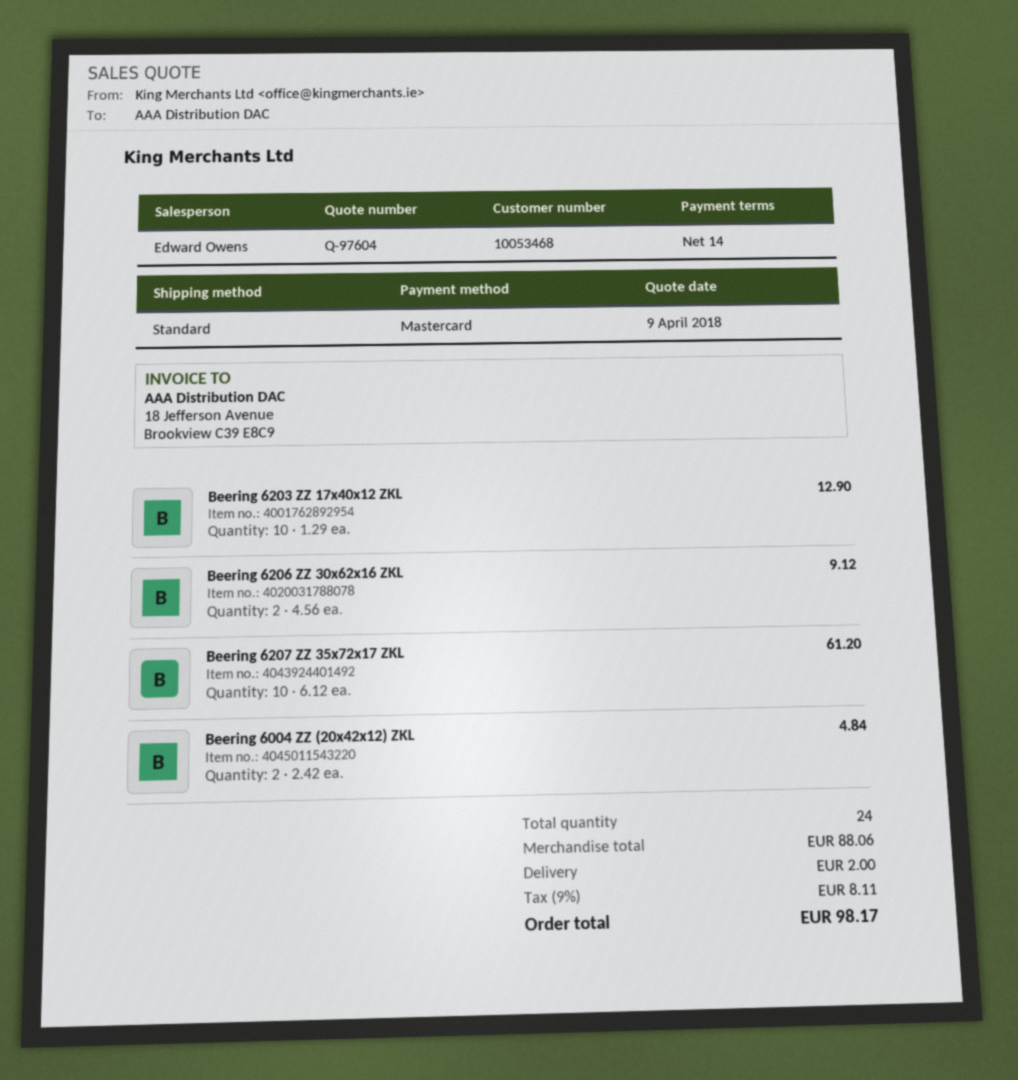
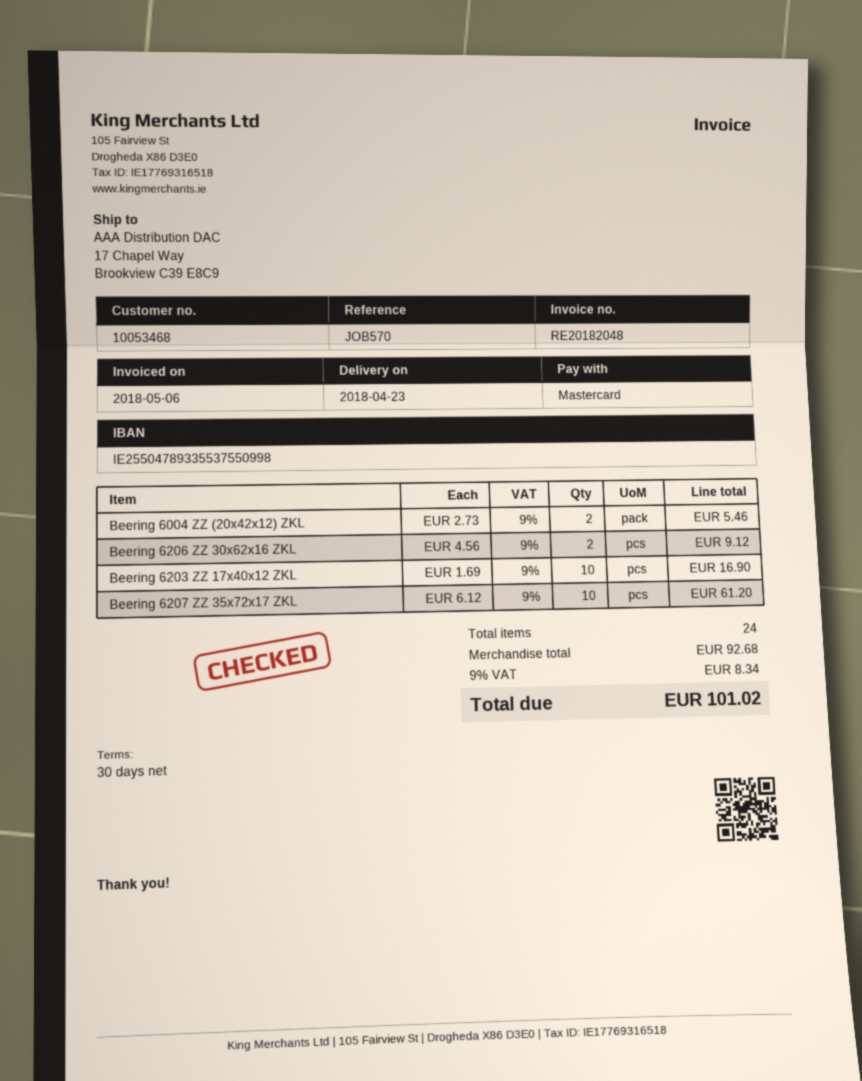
payment terms: 14 days -> 30 days
Beering 6203 ΖΖ 17x40x12 ZKL: 10 x 1.29 = 12.90 -> 10 x 1.69 = 16.90
Beering 6004 ΖΖ (20x42x12) ZKL: 2 x 2.42 = 4.84 -> 2 x 2.73 = 5.46
subtotal: 88.06 -> 92.68
shipping: 2.00 -> none
tax: 9% = 8.11 -> 9% = 8.34
total: 98.17 -> 101.02

